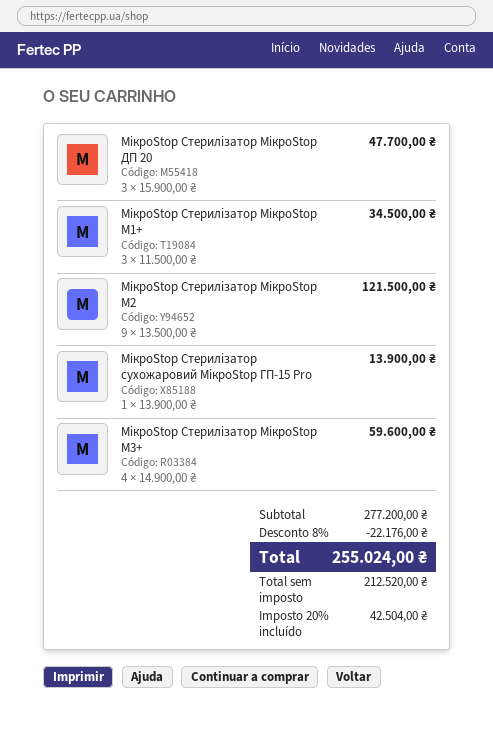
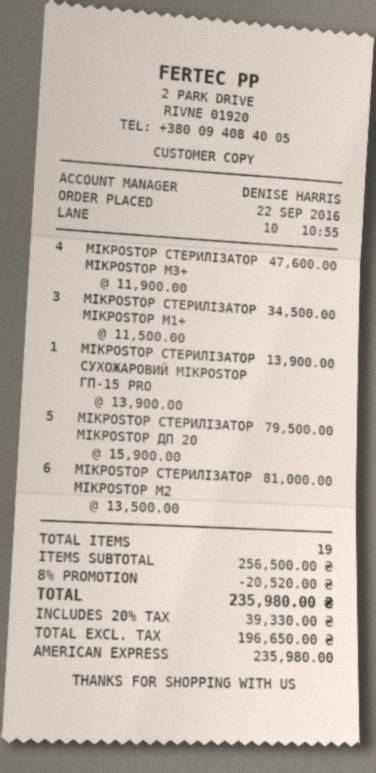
МікроStop Стерилізатор МікроStop ДП 20: 3 x 15900.00 = 47700.00 -> 5 x 15900.00 = 79500.00
МікроStop Стерилізатор МікроStop М2: 9 x 13500.00 = 121500.00 -> 6 x 13500.00 = 81000.00
МікроStop Стерилізатор МікроStop М3+: 4 x 14900.00 = 59600.00 -> 4 x 11900.00 = 47600.00
subtotal: 277200.00 -> 256500.00
discount: 8% = 22176.00 -> 8% = 20520.00
net: 212520.00 -> 196650.00
tax: 20% = 42504.00 -> 20% = 39330.00
total: 255024.00 -> 235980.00

